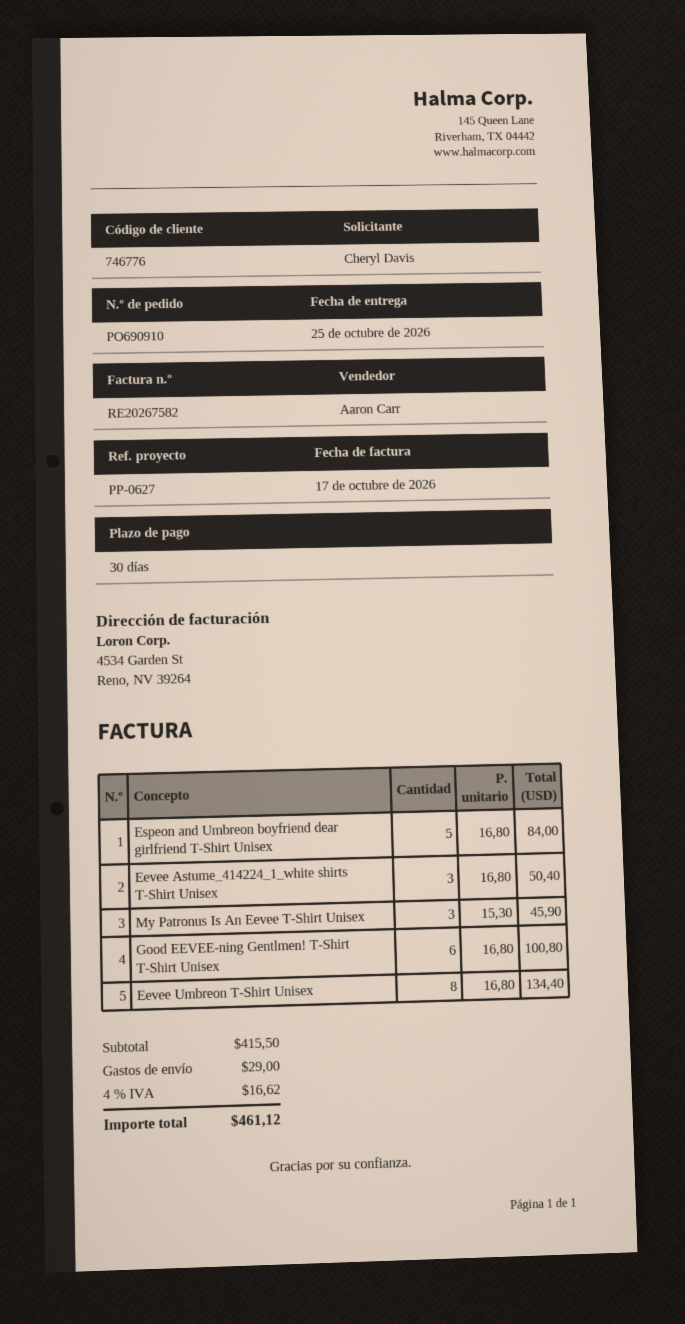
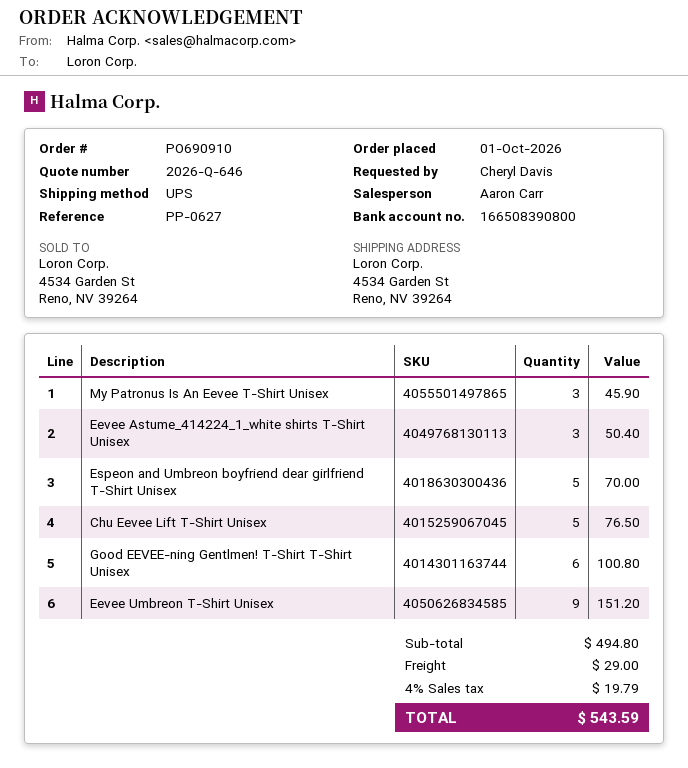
Espeon and Umbreon boyfriend dear girlfriend T-Shirt Unisex: 5 for 84.00 -> 5 for 70.00
Eevee Umbreon T-Shirt Unisex: 8 for 134.40 -> 9 for 151.20
Chu Eevee Lift T-Shirt Unisex: none -> 5 for 76.50
subtotal: 415.50 -> 494.80
tax: 4% = 16.62 -> 4% = 19.79
total: 461.12 -> 543.59

